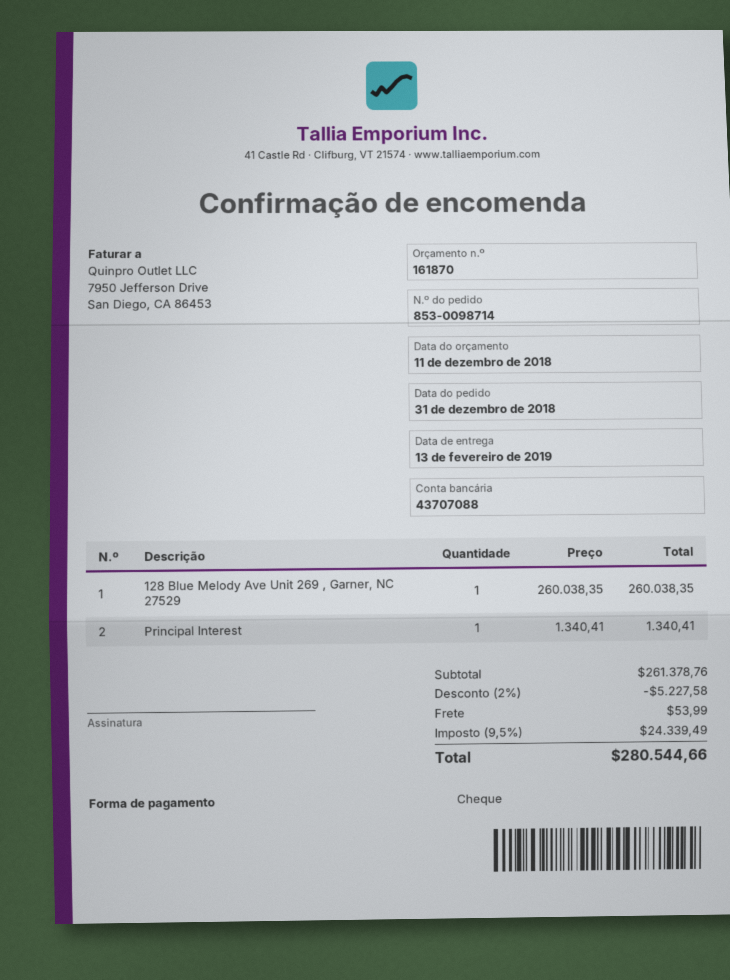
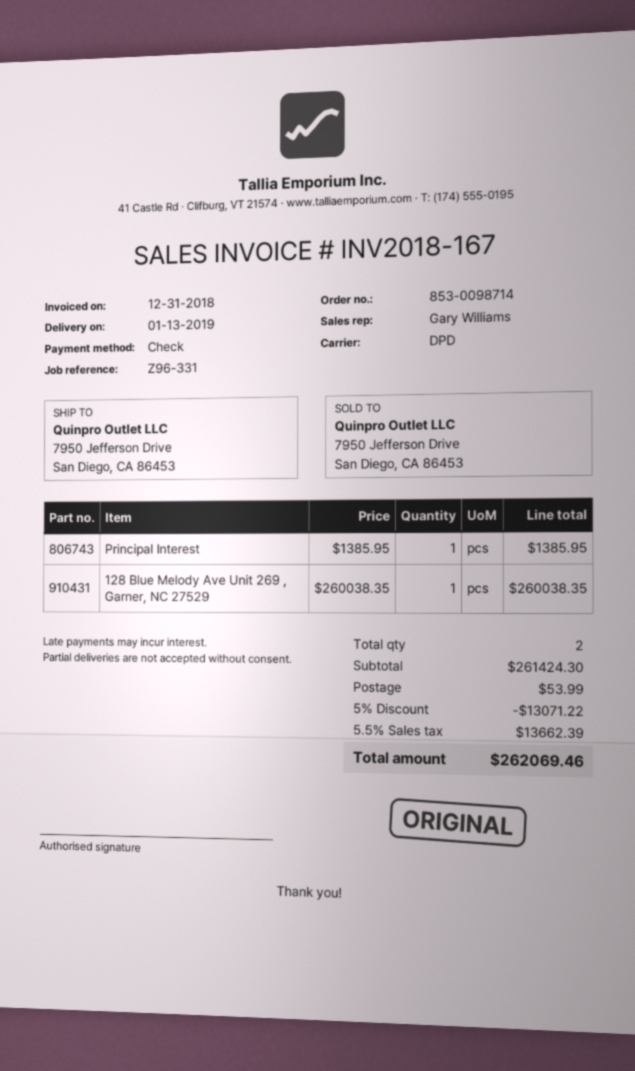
delivery date: 2019-02-13 -> 2019-01-13
Principal Interest: 1 x 1340.41 = 1340.41 -> 1 x 1385.95 = 1385.95
subtotal: 261378.76 -> 261424.30
discount: 2% = 5227.58 -> 5% = 13071.22
tax: 9.5% = 24339.49 -> 5.5% = 13662.39
total: 280544.66 -> 262069.46

